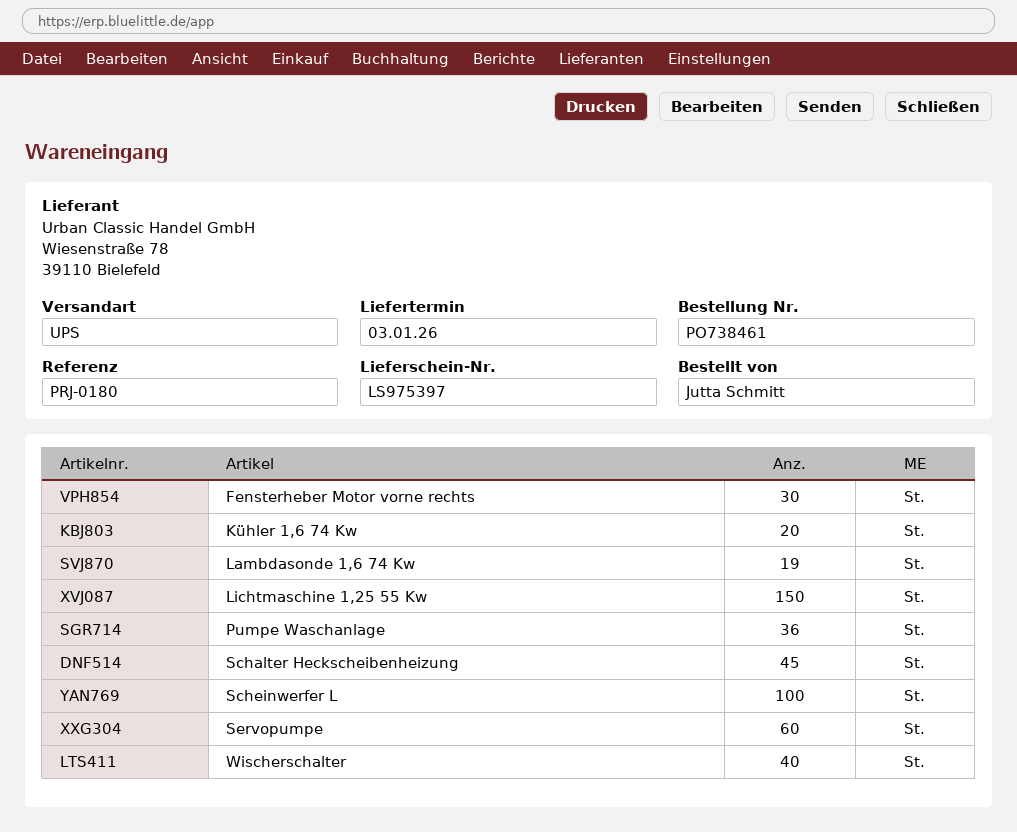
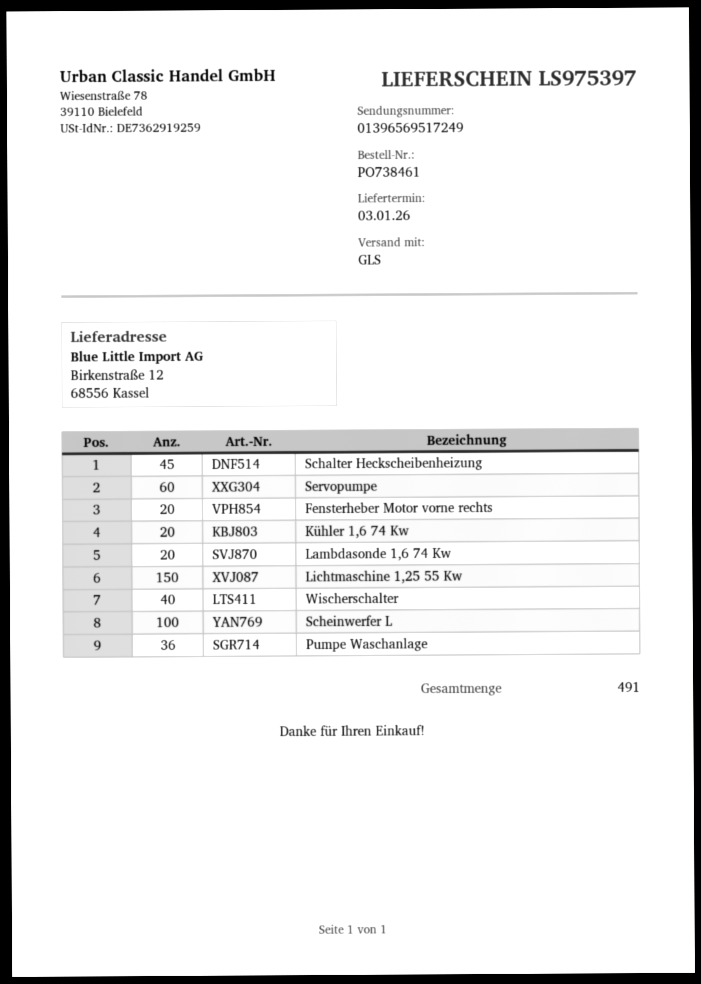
shipping method: UPS -> GLS
Fensterheber Motor vorne rechts: 30 -> 20
Lambdasonde 1,6 74 Kw: 19 -> 20

